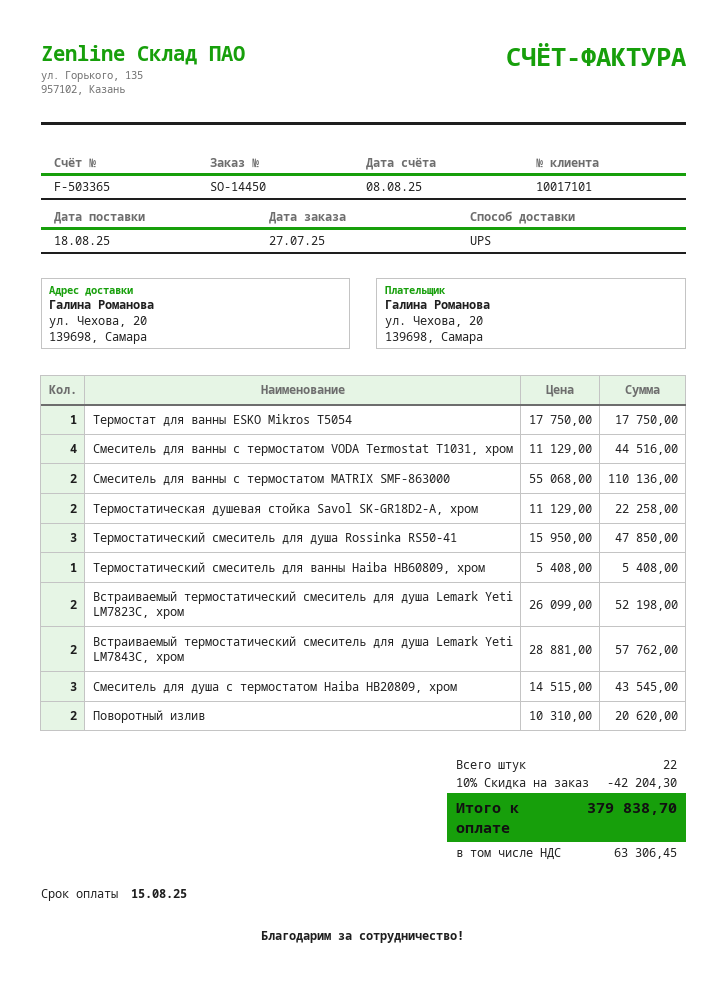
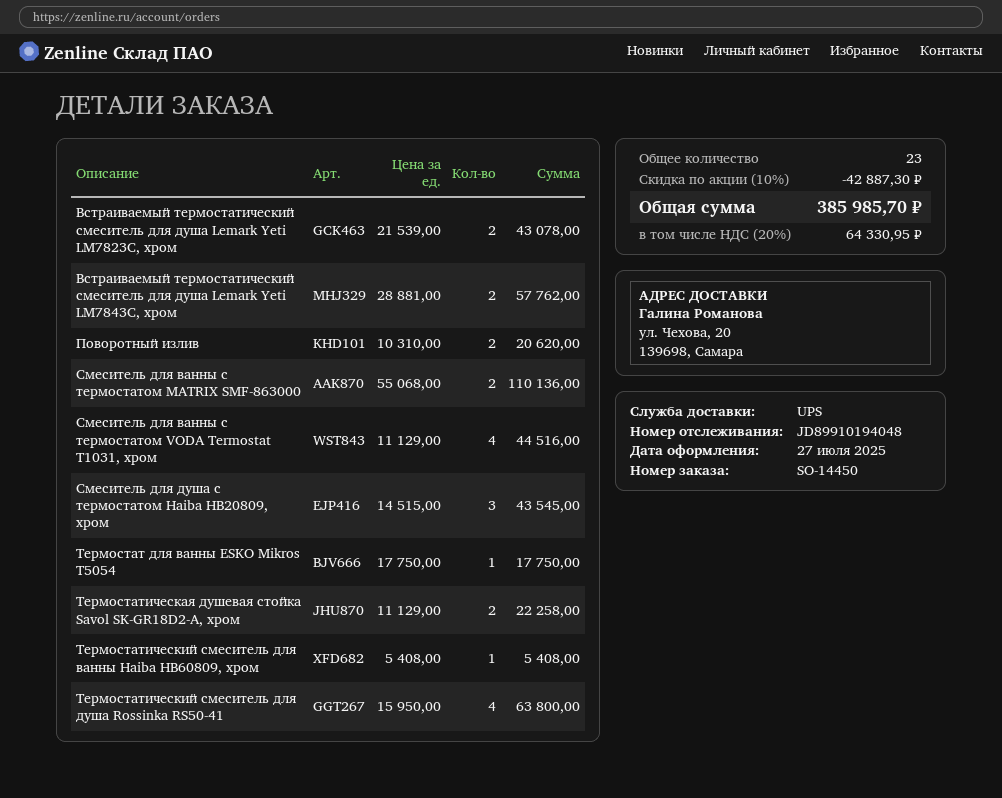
Термостатический смеситель для душа Rossinka RS50-41: 3 x 15950.00 = 47850.00 -> 4 x 15950.00 = 63800.00
Встраиваемый термостатический смеситель для душа Lemark Yeti LM7823C, хром: 2 x 26099.00 = 52198.00 -> 2 x 21539.00 = 43078.00
total quantity: 22 -> 23
discount: 10% = 42204.30 -> 10% = 42887.30
tax: 63306.45 -> 64330.95
total: 379838.70 -> 385985.70

